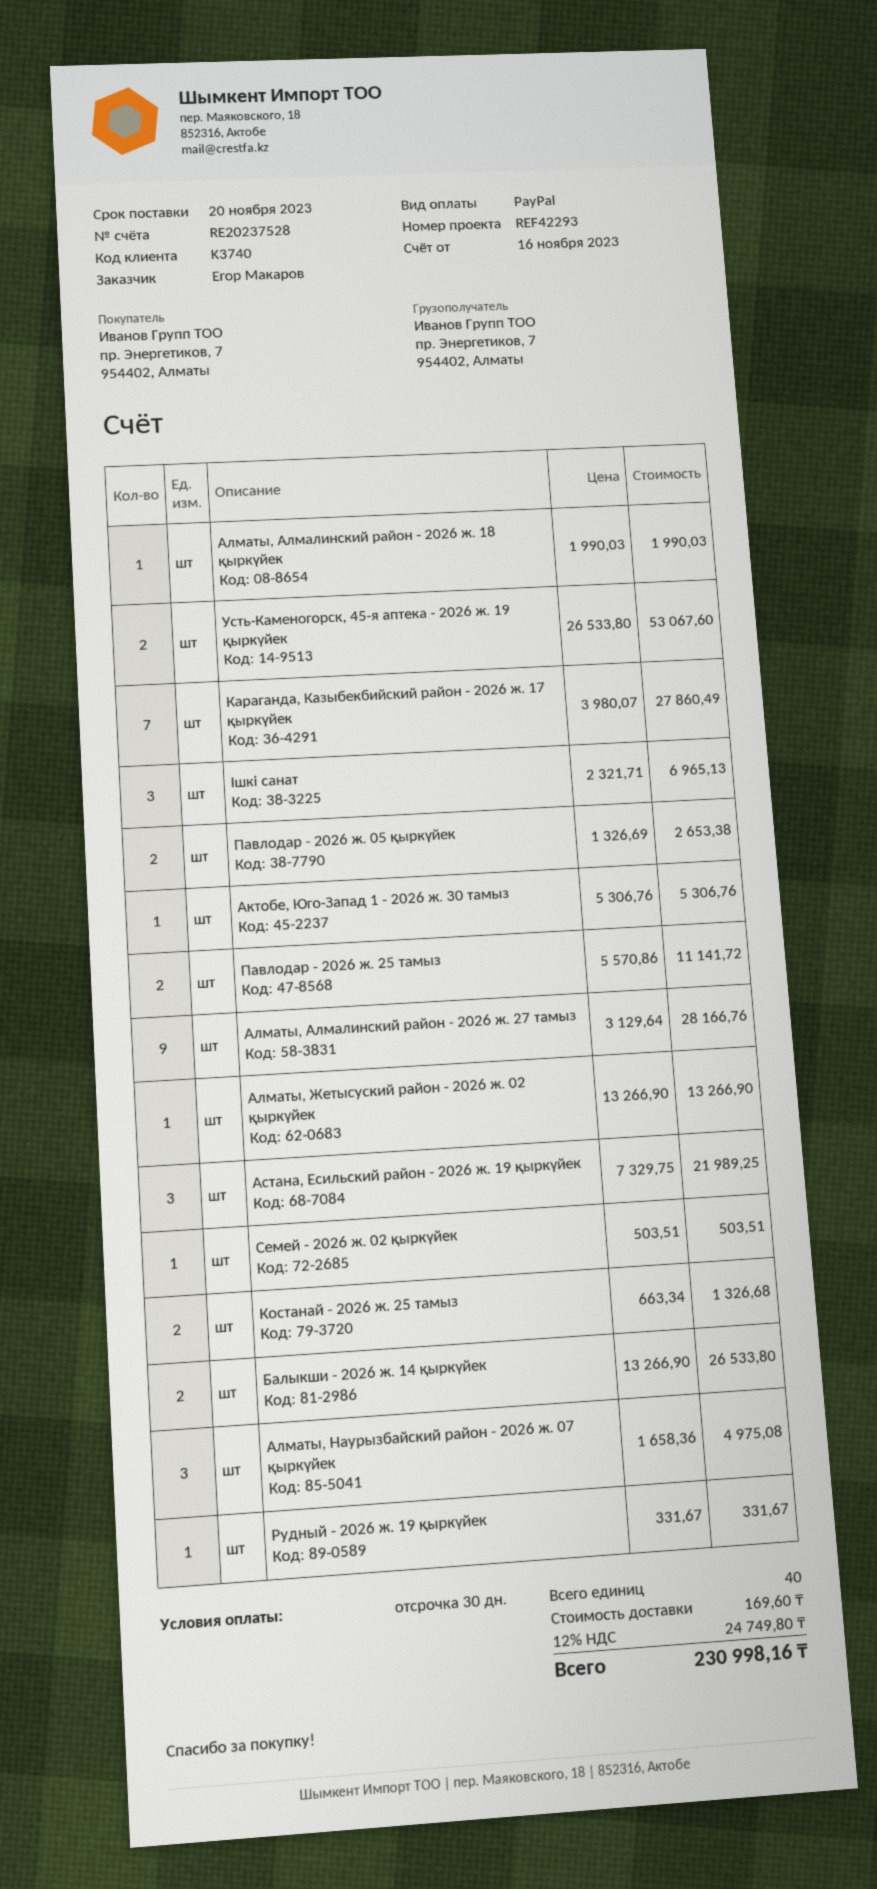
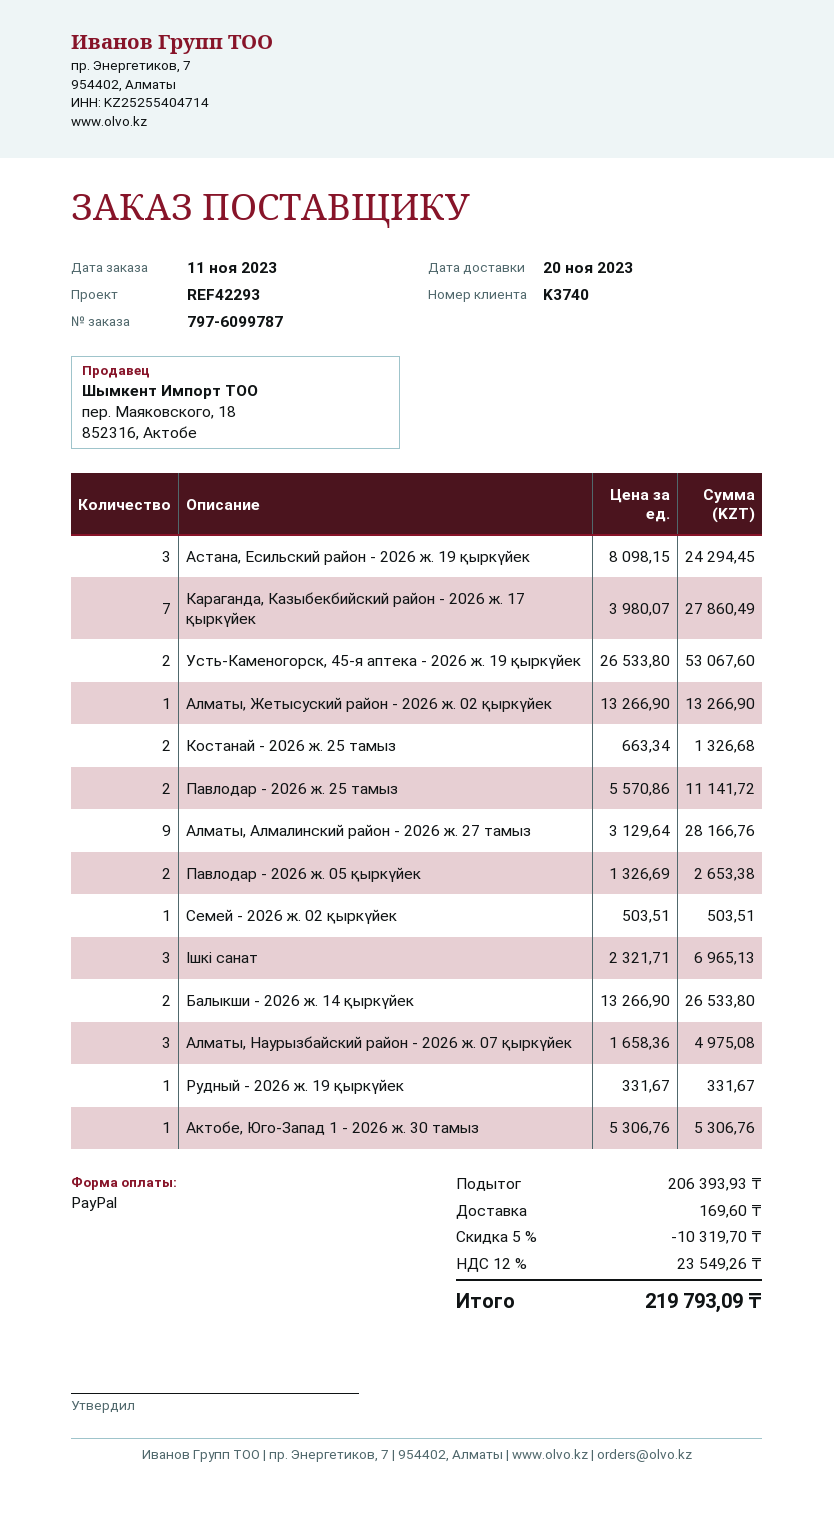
Алматы, Алмалинский район - 2026 ж. 18 қыркүйек: 1 x 1990.03 = 1990.03 -> none
Астана, Есильский район - 2026 ж. 19 қыркүйек: 3 x 7329.75 = 21989.25 -> 3 x 8098.15 = 24294.45
discount: none -> 5% = 10319.70
tax: 12% = 24749.80 -> 12% = 23549.26
total: 230998.16 -> 219793.09

